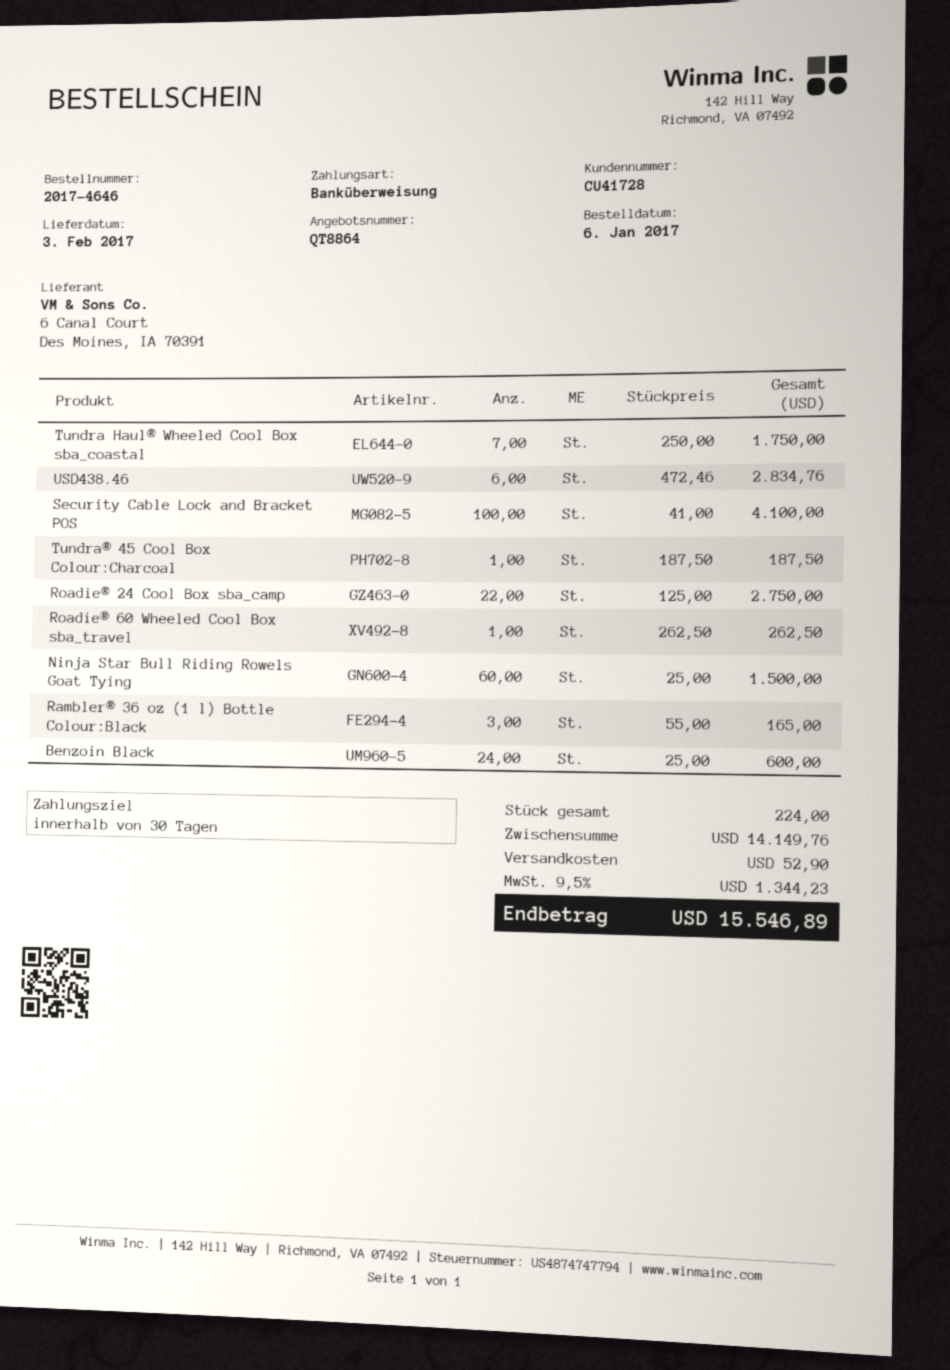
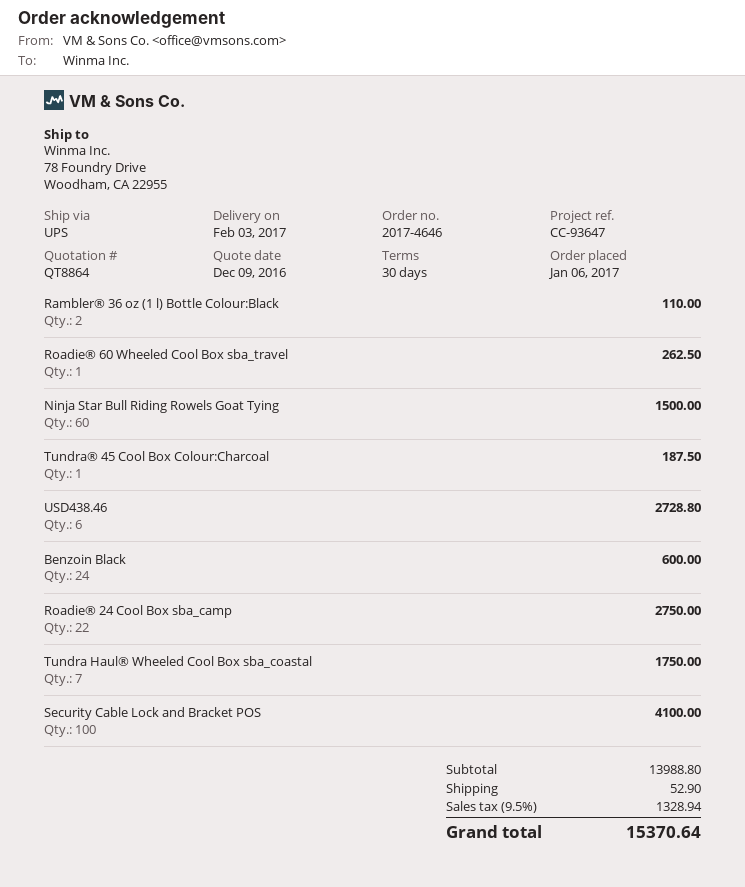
USD438.46: 6 for 2834.76 -> 6 for 2728.80
Rambler® 36 oz (1 l) Bottle Colour:Black: 3 for 165.00 -> 2 for 110.00
subtotal: 14149.76 -> 13988.80
tax: 9.5% = 1344.23 -> 9.5% = 1328.94
total: 15546.89 -> 15370.64

